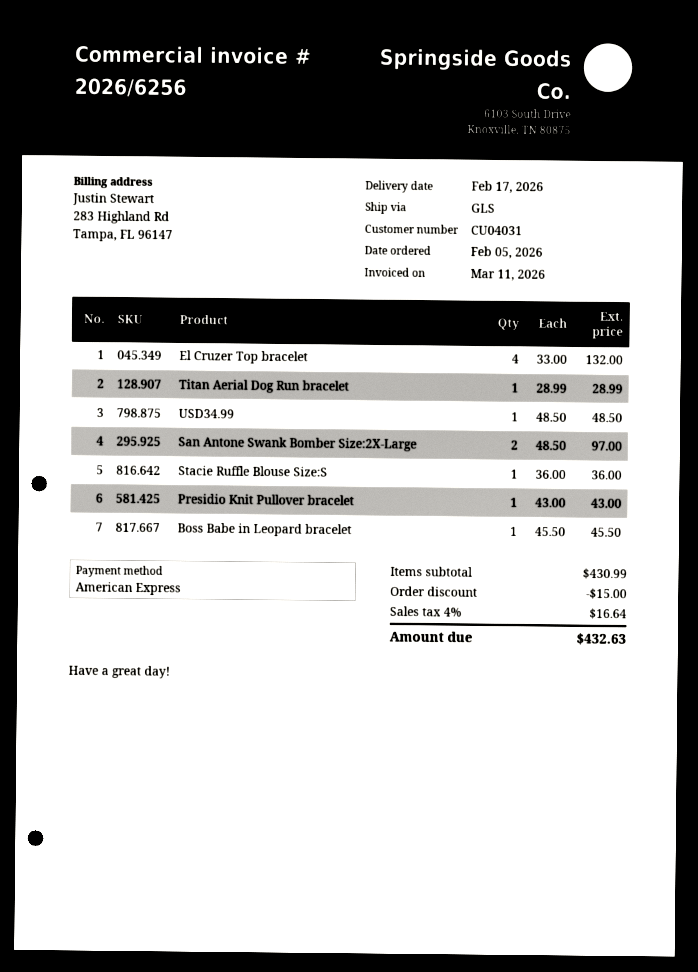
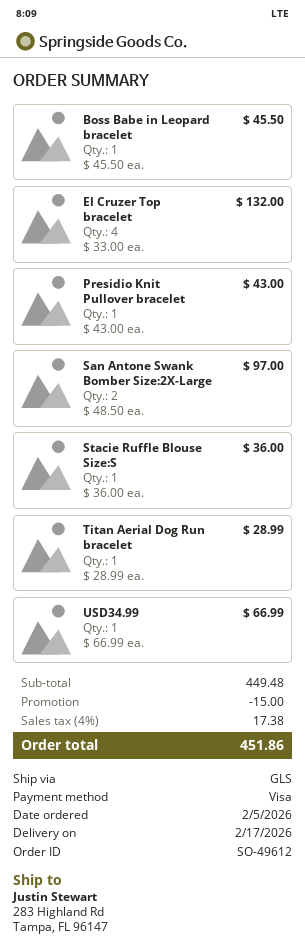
payment method: American Express -> Visa
USD34.99: 1 x 48.50 = 48.50 -> 1 x 66.99 = 66.99
subtotal: 430.99 -> 449.48
tax: 4% = 16.64 -> 4% = 17.38
total: 432.63 -> 451.86

